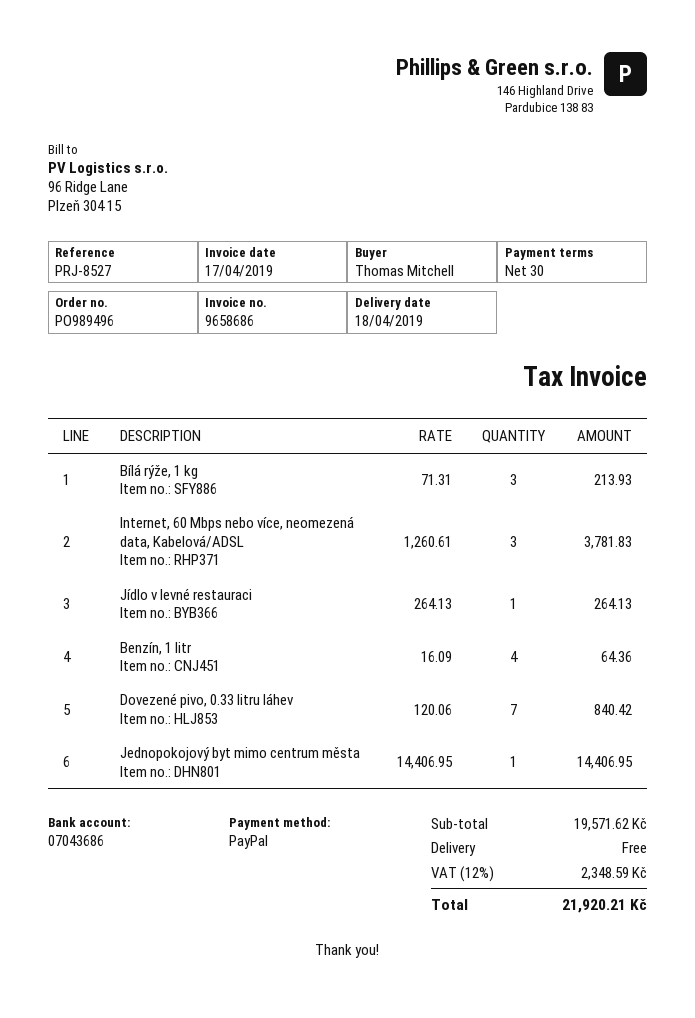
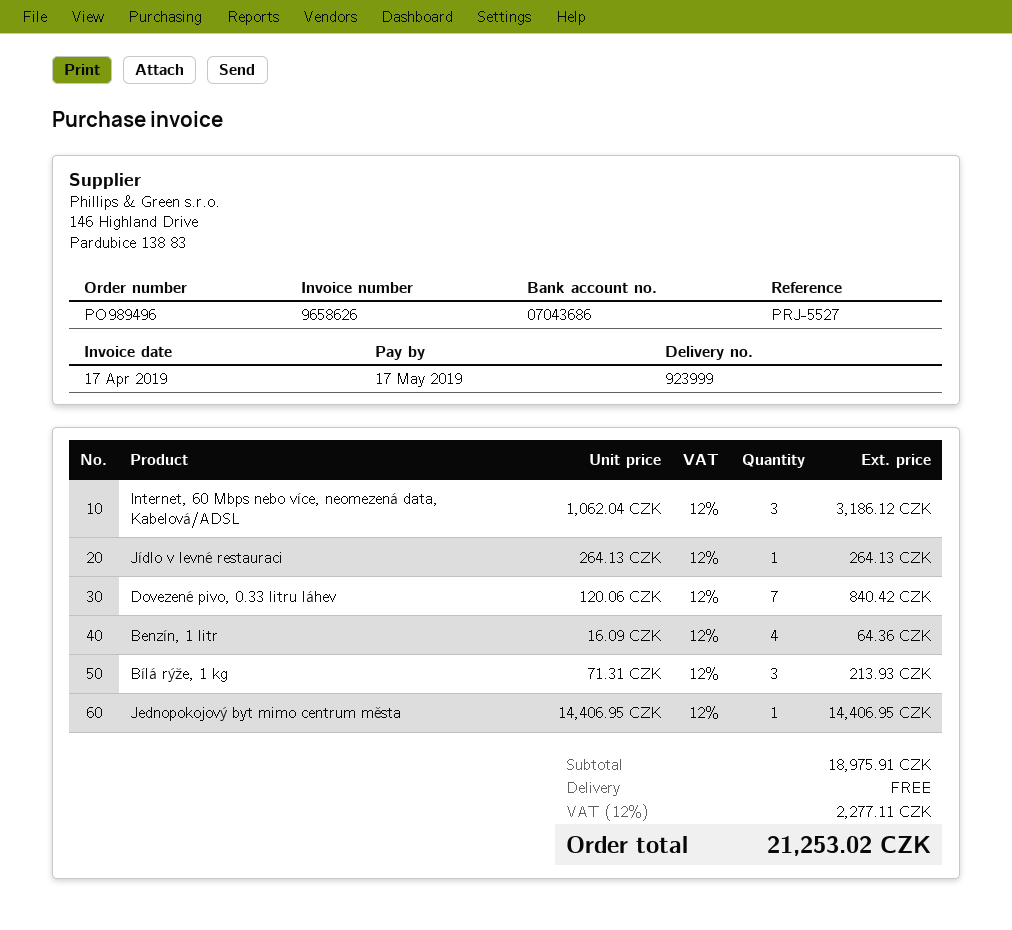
invoice number: 9658686 -> 9658626
reference: PRJ-8527 -> PRJ-5527
Internet, 60 Mbps nebo více, neomezená data, Kabelová/ADSL: 3 x 1260.61 = 3781.83 -> 3 x 1062.04 = 3186.12
subtotal: 19571.62 -> 18975.91
tax: 12% = 2348.59 -> 12% = 2277.11
total: 21920.21 -> 21253.02

